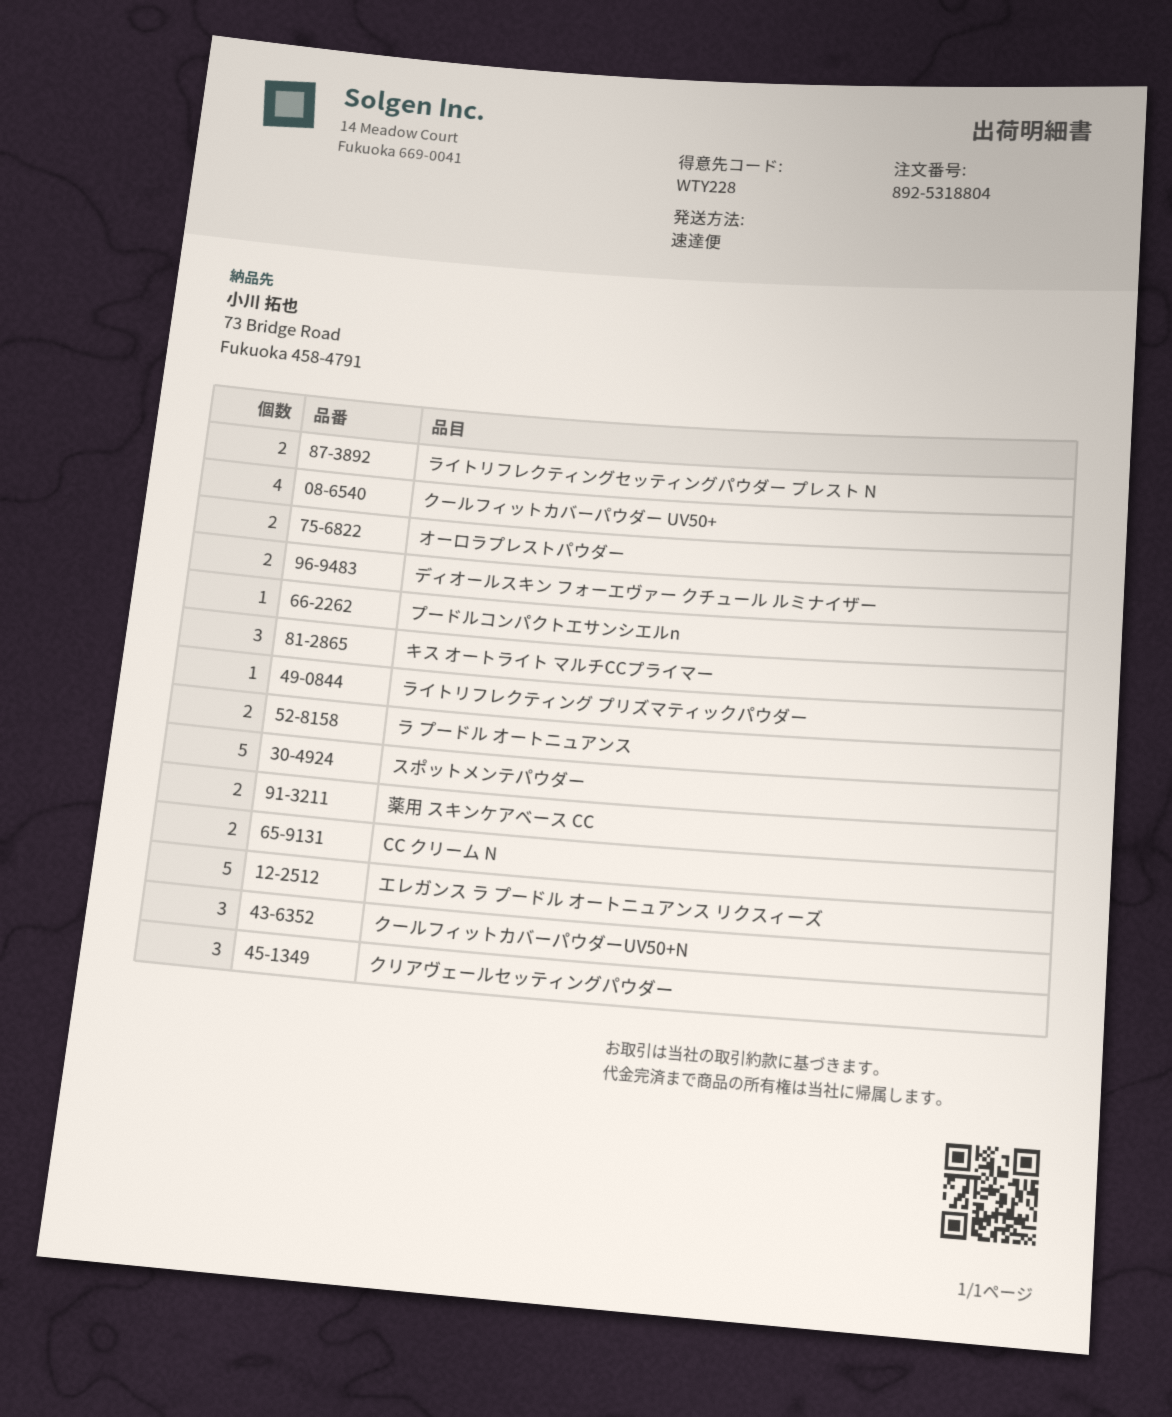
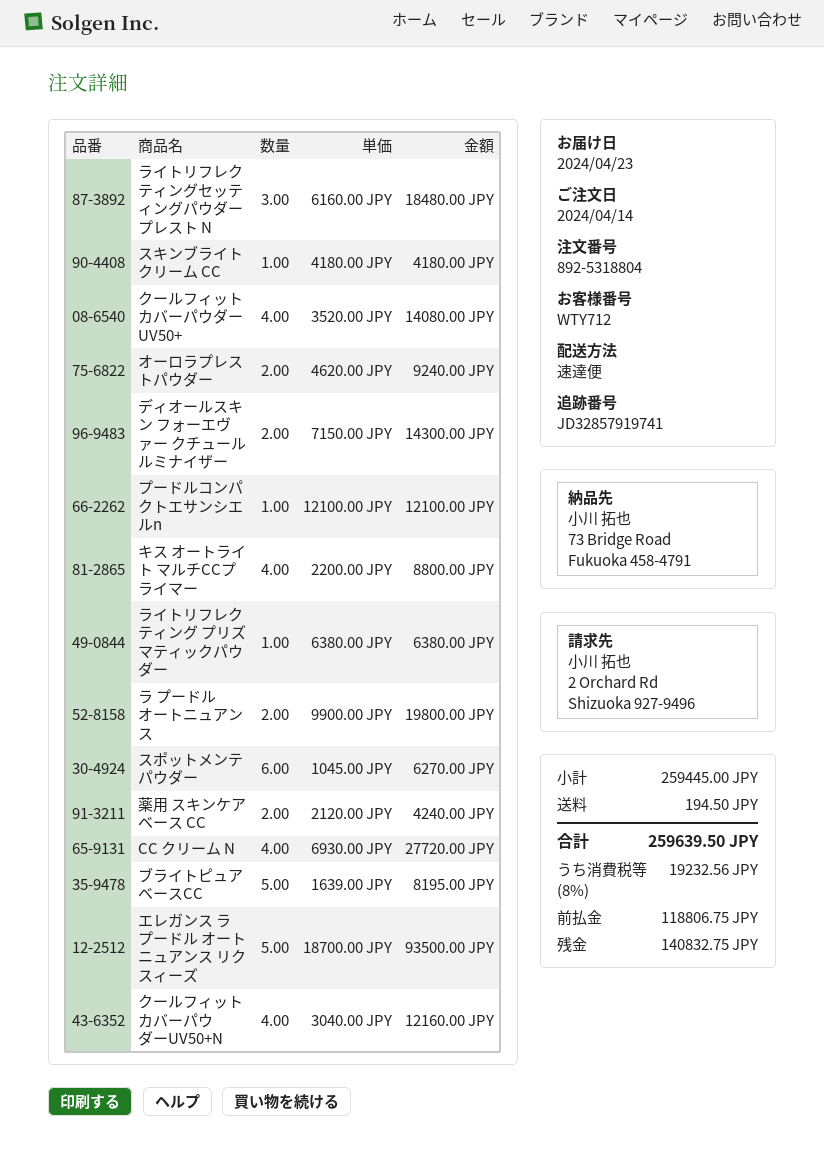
customer number: WTY228 -> WTY712
ライトリフレクティングセッティングパウダー プレスト N: 2 -> 3
キス オートライト マルチCCプライマー: 3 -> 4
スポットメンテパウダー: 5 -> 6
CC クリーム N: 2 -> 4
クールフィットカバーパウダーUV50+N: 3 -> 4
クリアヴェールセッティングパウダー: 3 -> none
スキンブライト クリーム CC: none -> 1
ブライトピュアベースCC: none -> 5

